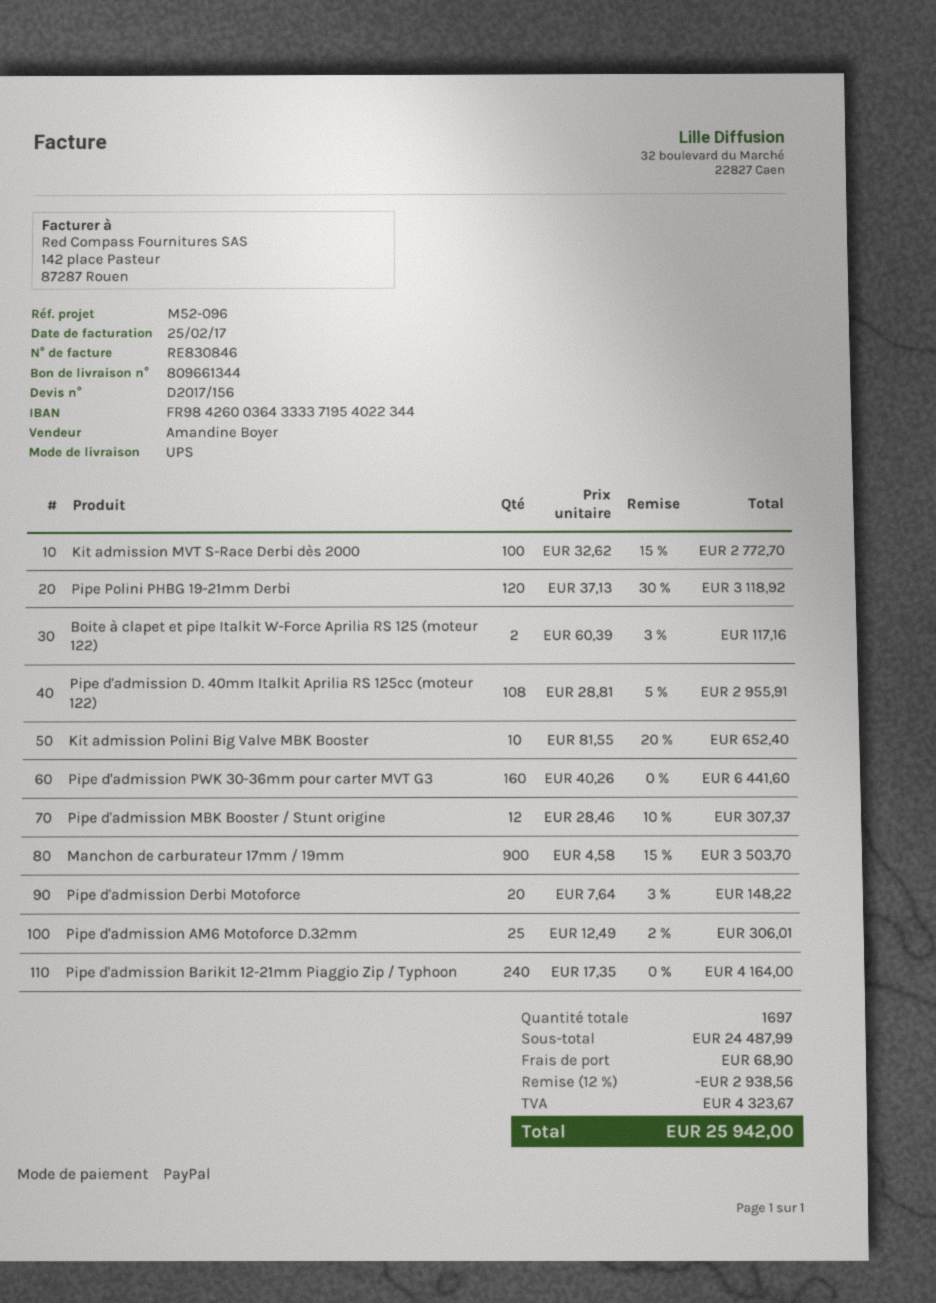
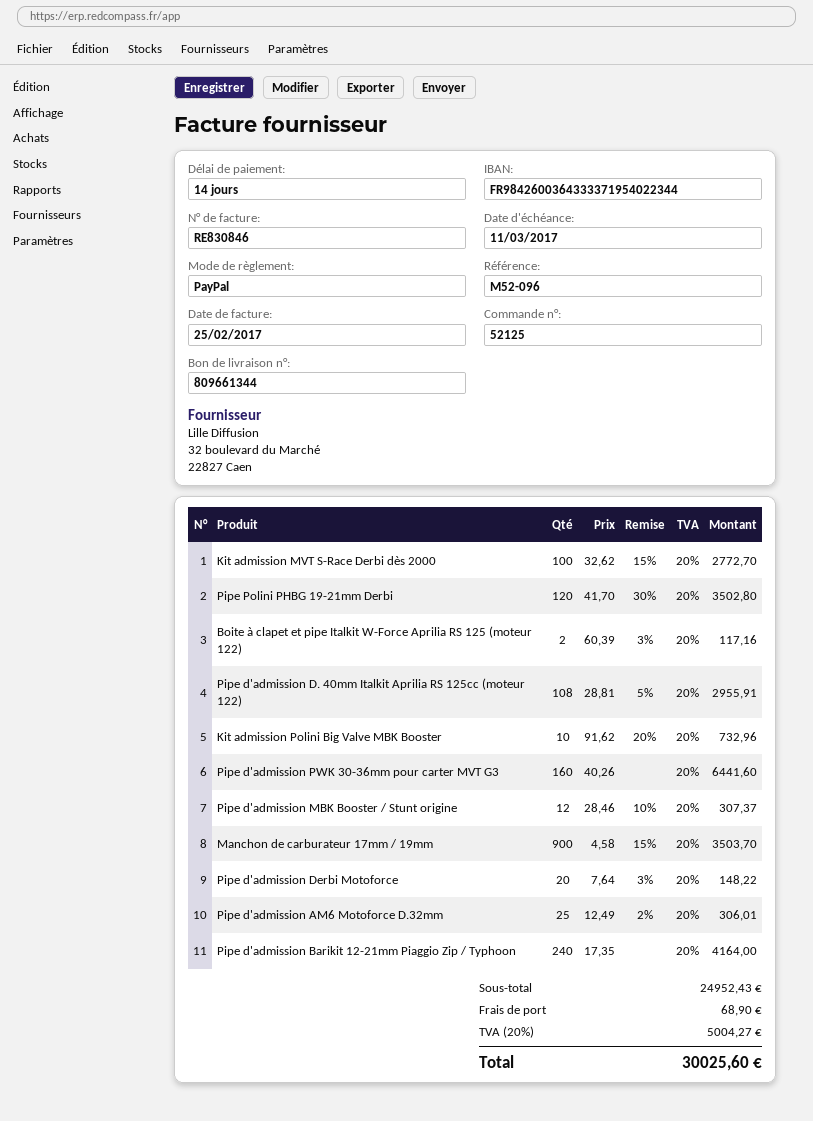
Pipe Polini PHBG 19-21mm Derbi: 120 x 37.13 - 30% = 3118.92 -> 120 x 41.70 - 30% = 3502.80
Kit admission Polini Big Valve MBK Booster: 10 x 81.55 - 20% = 652.40 -> 10 x 91.62 - 20% = 732.96
subtotal: 24487.99 -> 24952.43
discount: 12% = 2938.56 -> none
tax: 4323.67 -> 5004.27
total: 25942.00 -> 30025.60

